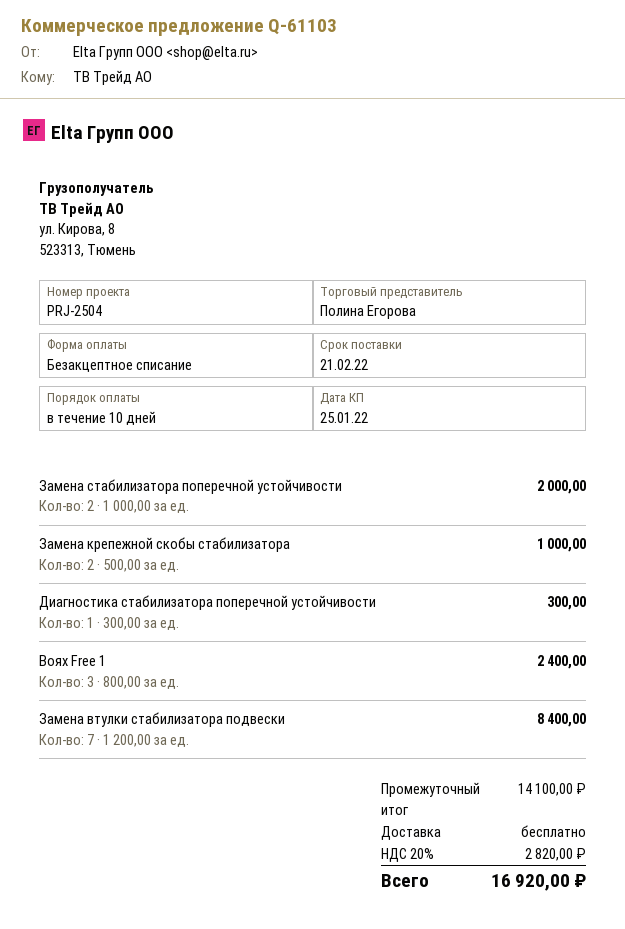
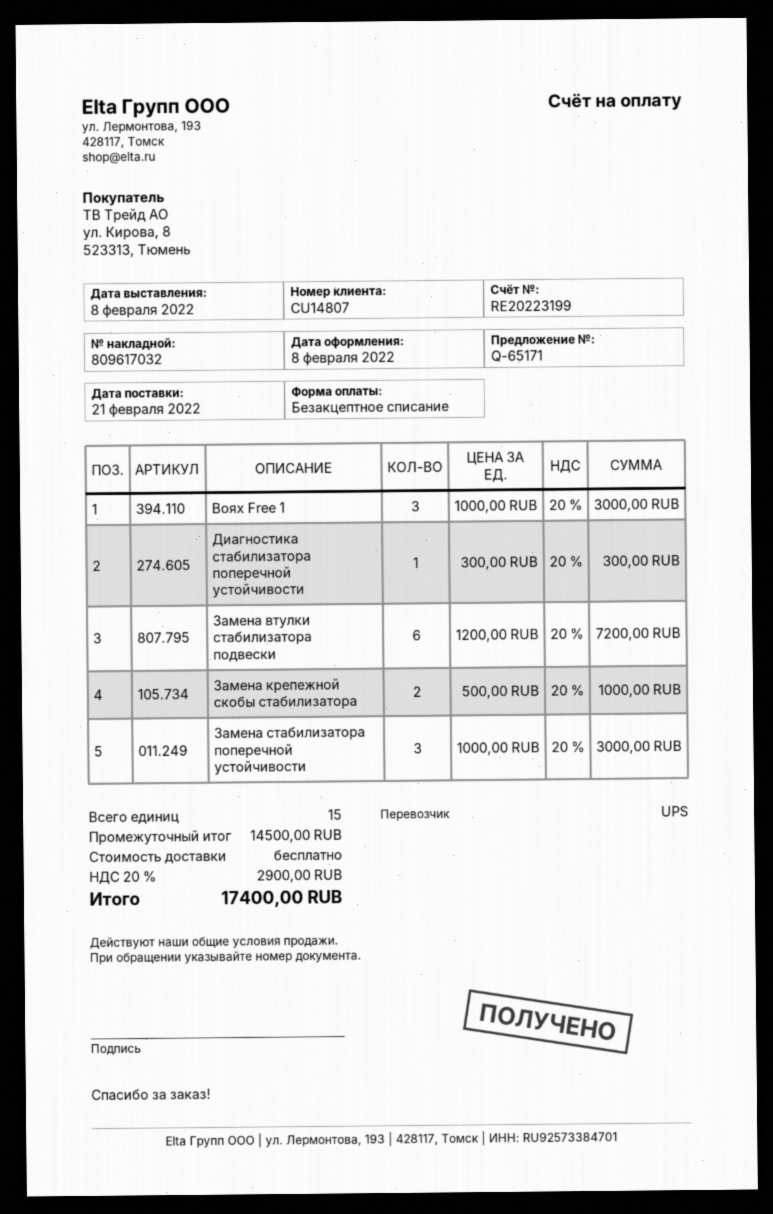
quote number: Q-61103 -> Q-65171
Замена стабилизатора поперечной устойчивости: 2 x 1000.00 = 2000.00 -> 3 x 1000.00 = 3000.00
Воях Free 1: 3 x 800.00 = 2400.00 -> 3 x 1000.00 = 3000.00
Замена втулки стабилизатора подвески: 7 x 1200.00 = 8400.00 -> 6 x 1200.00 = 7200.00
subtotal: 14100.00 -> 14500.00
tax: 20% = 2820.00 -> 20% = 2900.00
total: 16920.00 -> 17400.00

